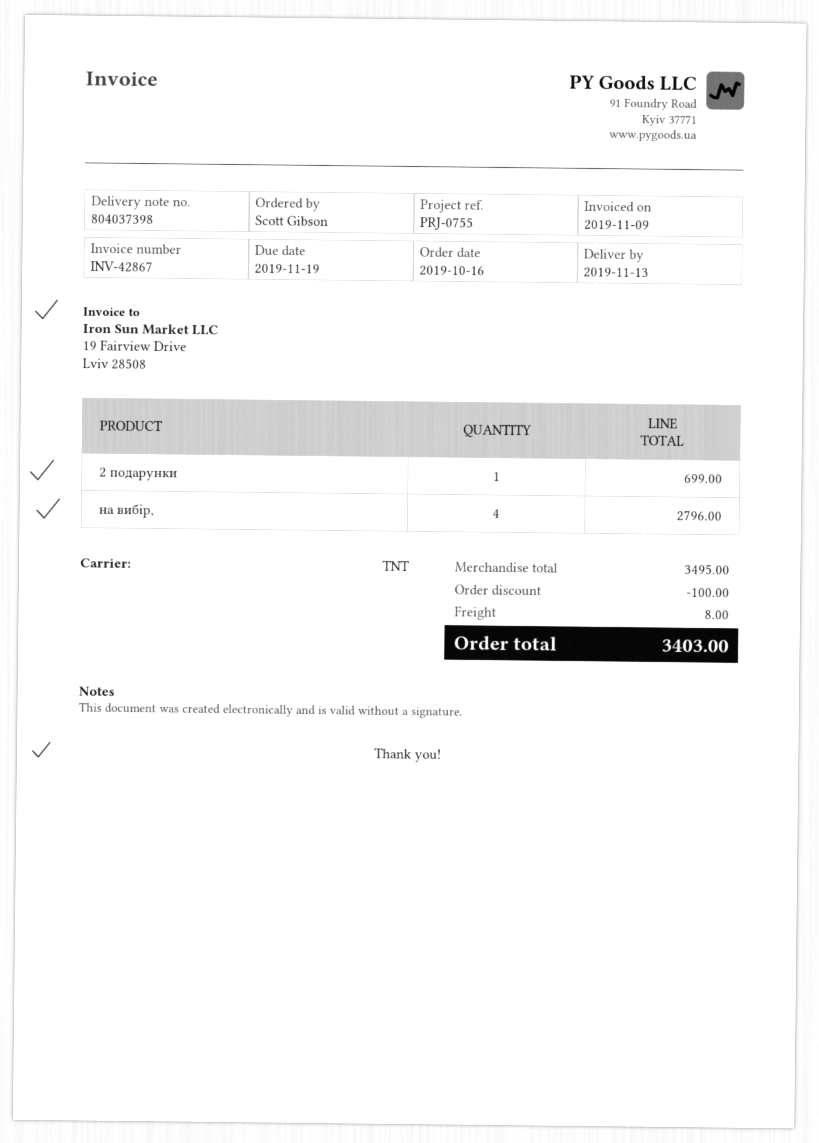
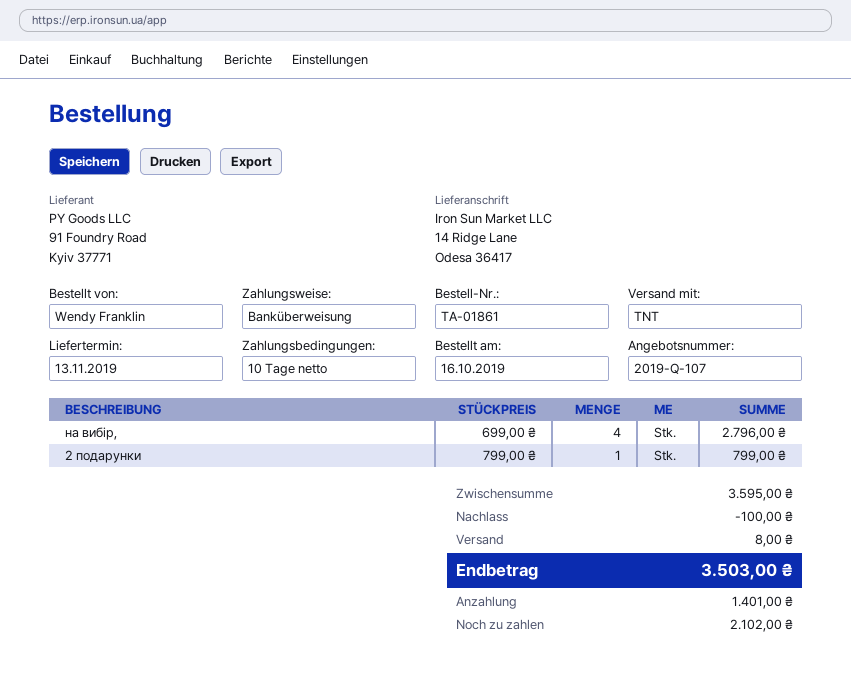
ordered by: Scott Gibson -> Wendy Franklin
2 подарунки: 1 for 699.00 -> 1 for 799.00
subtotal: 3495.00 -> 3595.00
total: 3403.00 -> 3503.00

